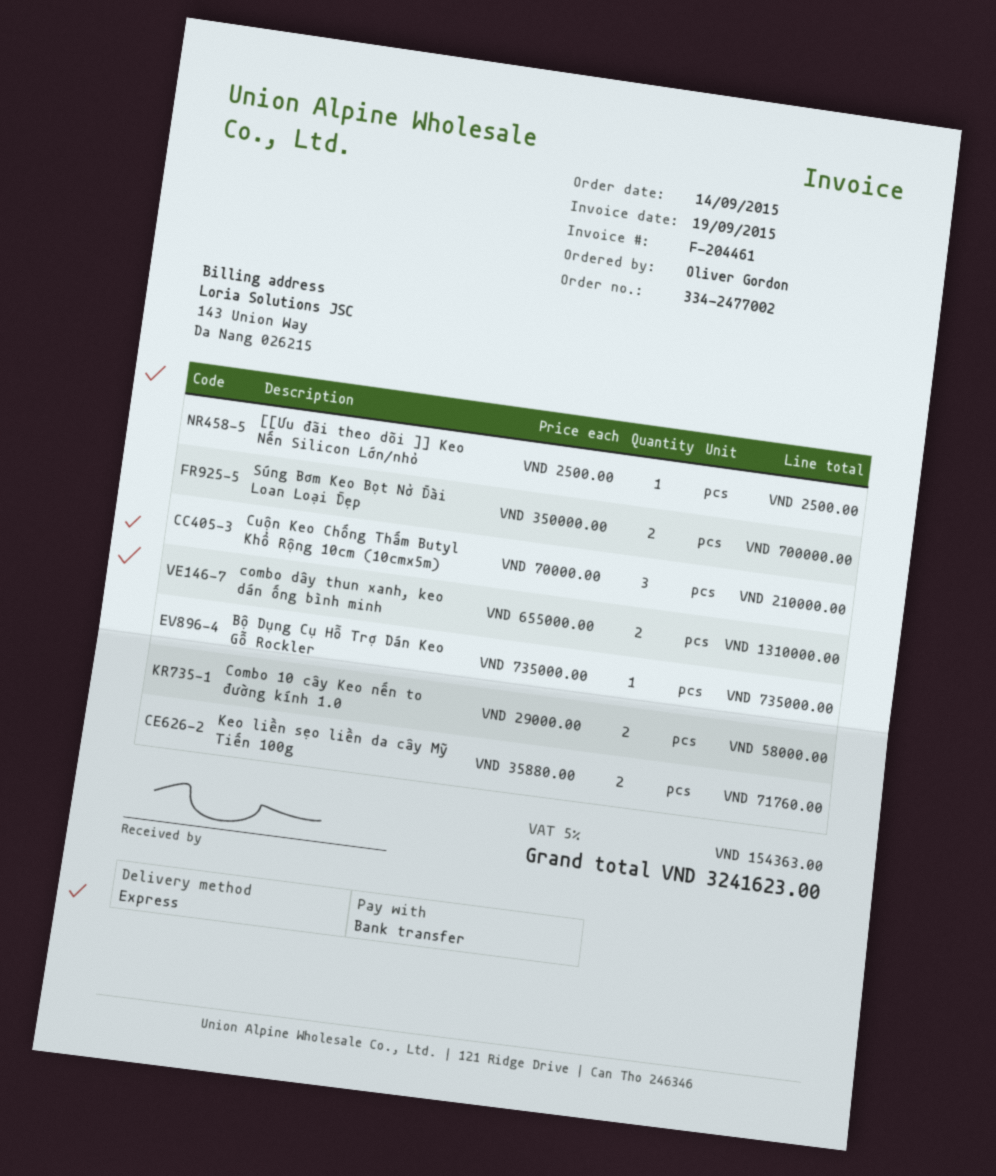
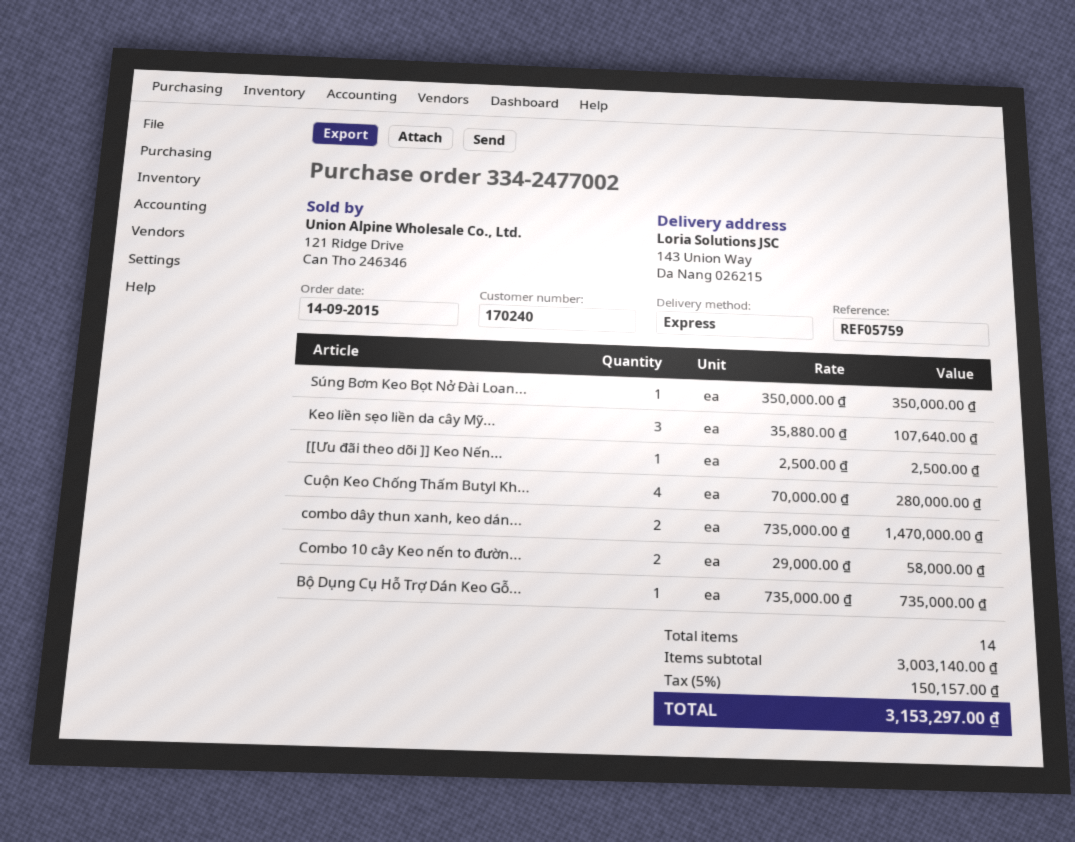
Súng Bơm Keo Bọt Nở Đài Loan Loại Đẹp: 2 x 350000.00 = 700000.00 -> 1 x 350000.00 = 350000.00
Cuộn Keo Chống Thấm Butyl Khổ Rộng 10cm (10cmx5m): 3 x 70000.00 = 210000.00 -> 4 x 70000.00 = 280000.00
combo dây thun xanh, keo dán ống bình minh: 2 x 655000.00 = 1310000.00 -> 2 x 735000.00 = 1470000.00
Keo liền sẹo liền da cây Mỹ Tiến 100g: 2 x 35880.00 = 71760.00 -> 3 x 35880.00 = 107640.00
tax: 5% = 154363.00 -> 5% = 150157.00
total: 3241623.00 -> 3153297.00

